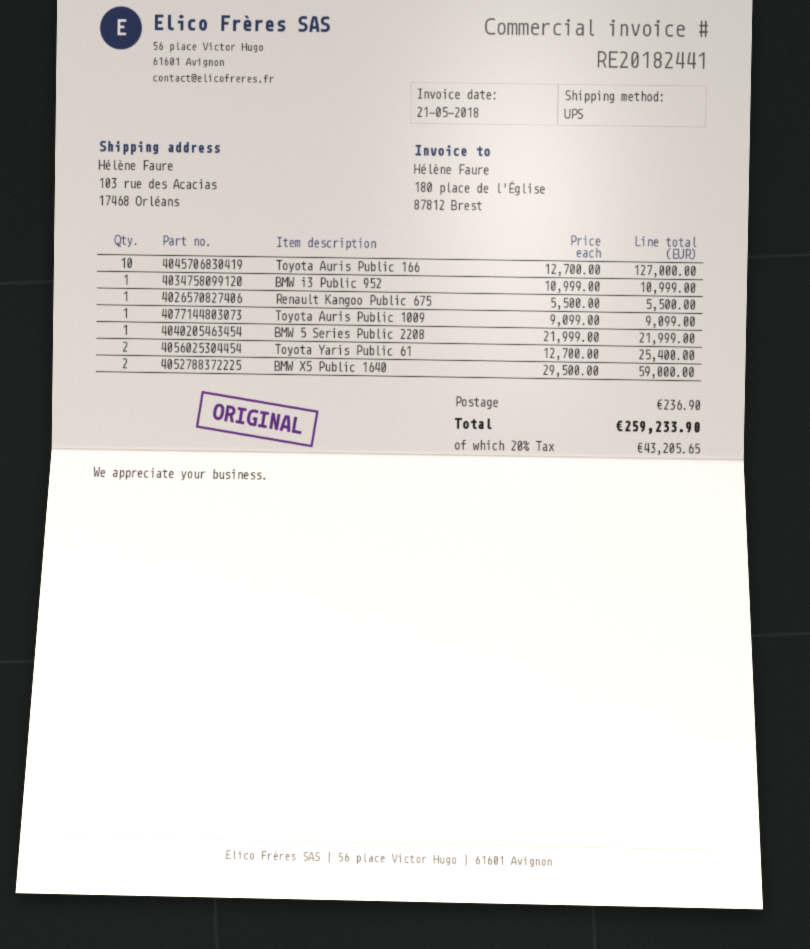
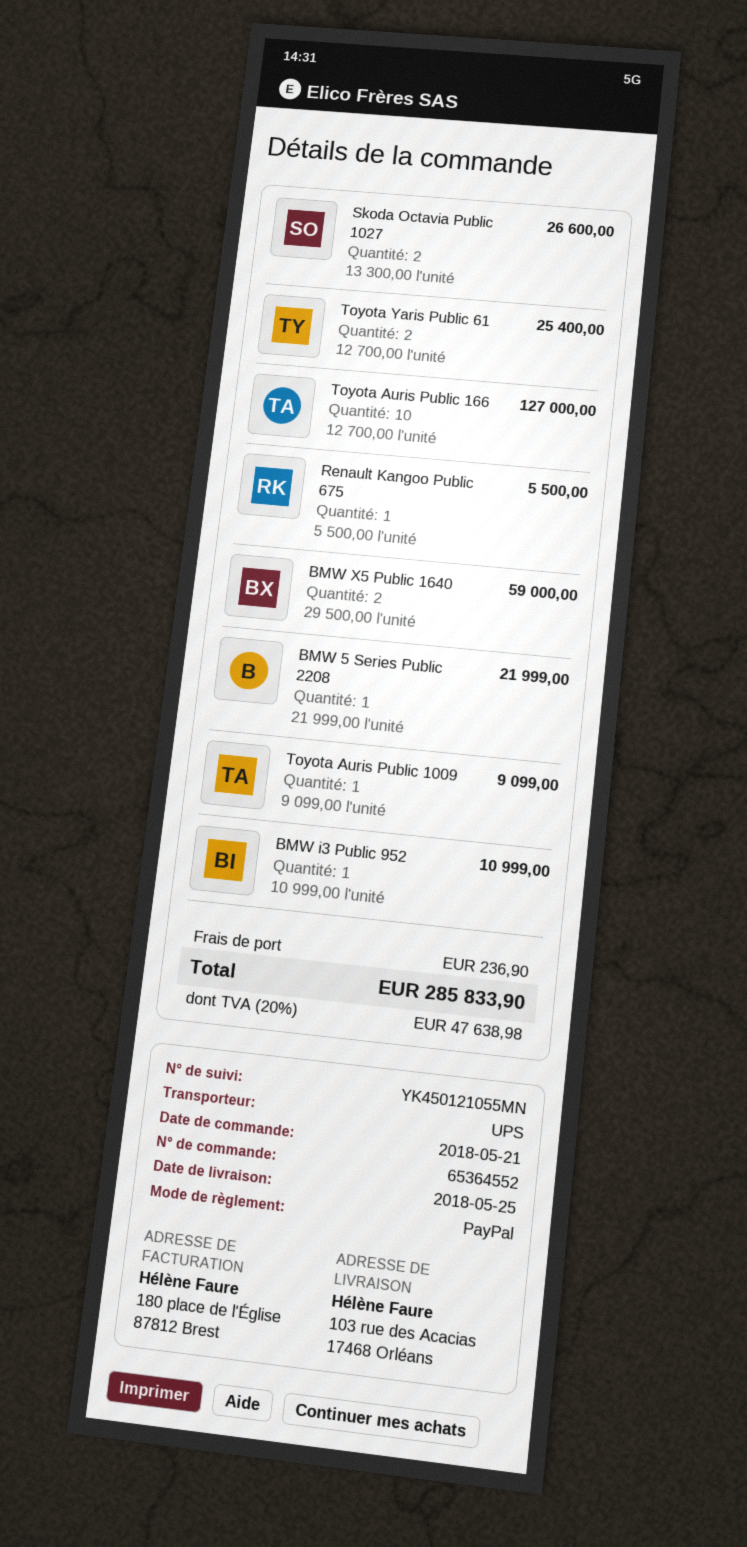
Skoda Octavia Public 1027: none -> 2 x 13300.00 = 26600.00
tax: 20% = 43205.65 -> 20% = 47638.98
total: 259233.90 -> 285833.90

